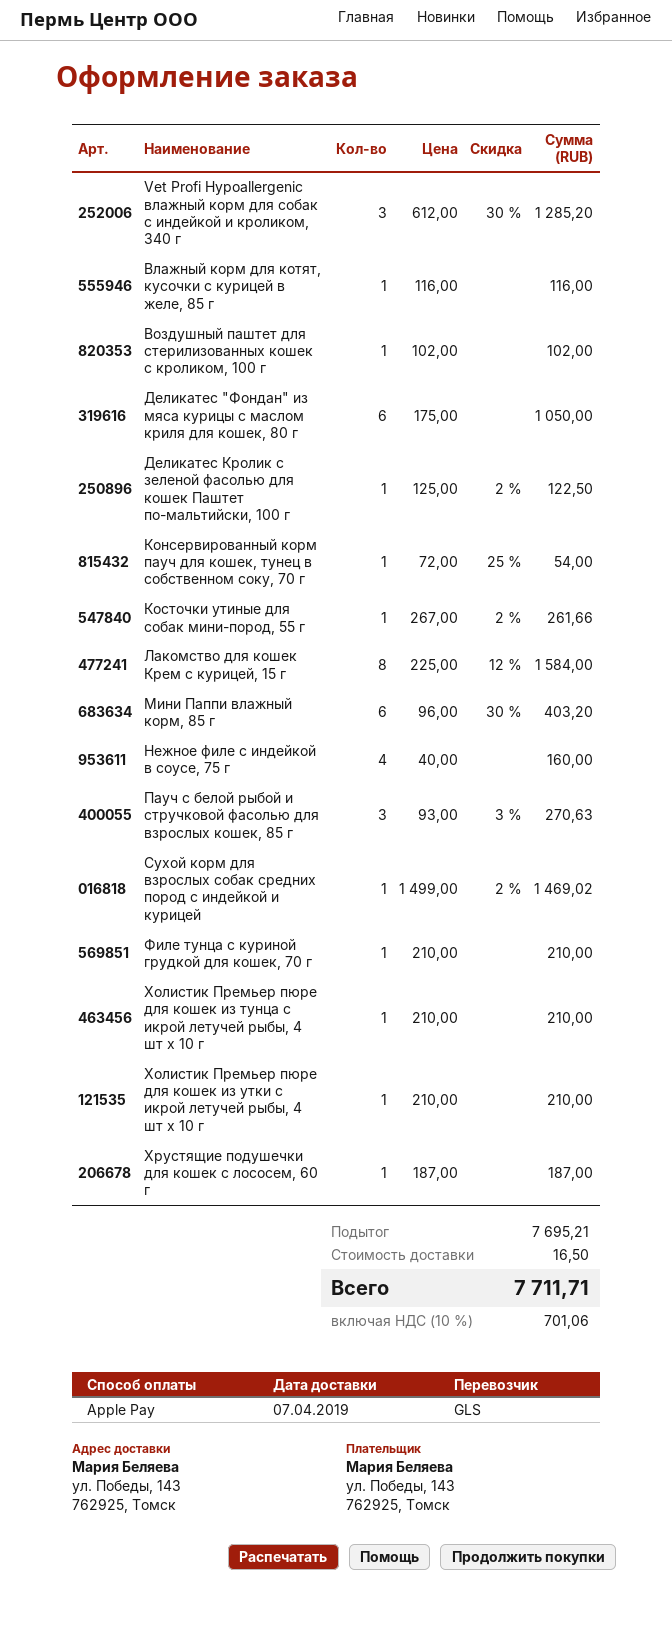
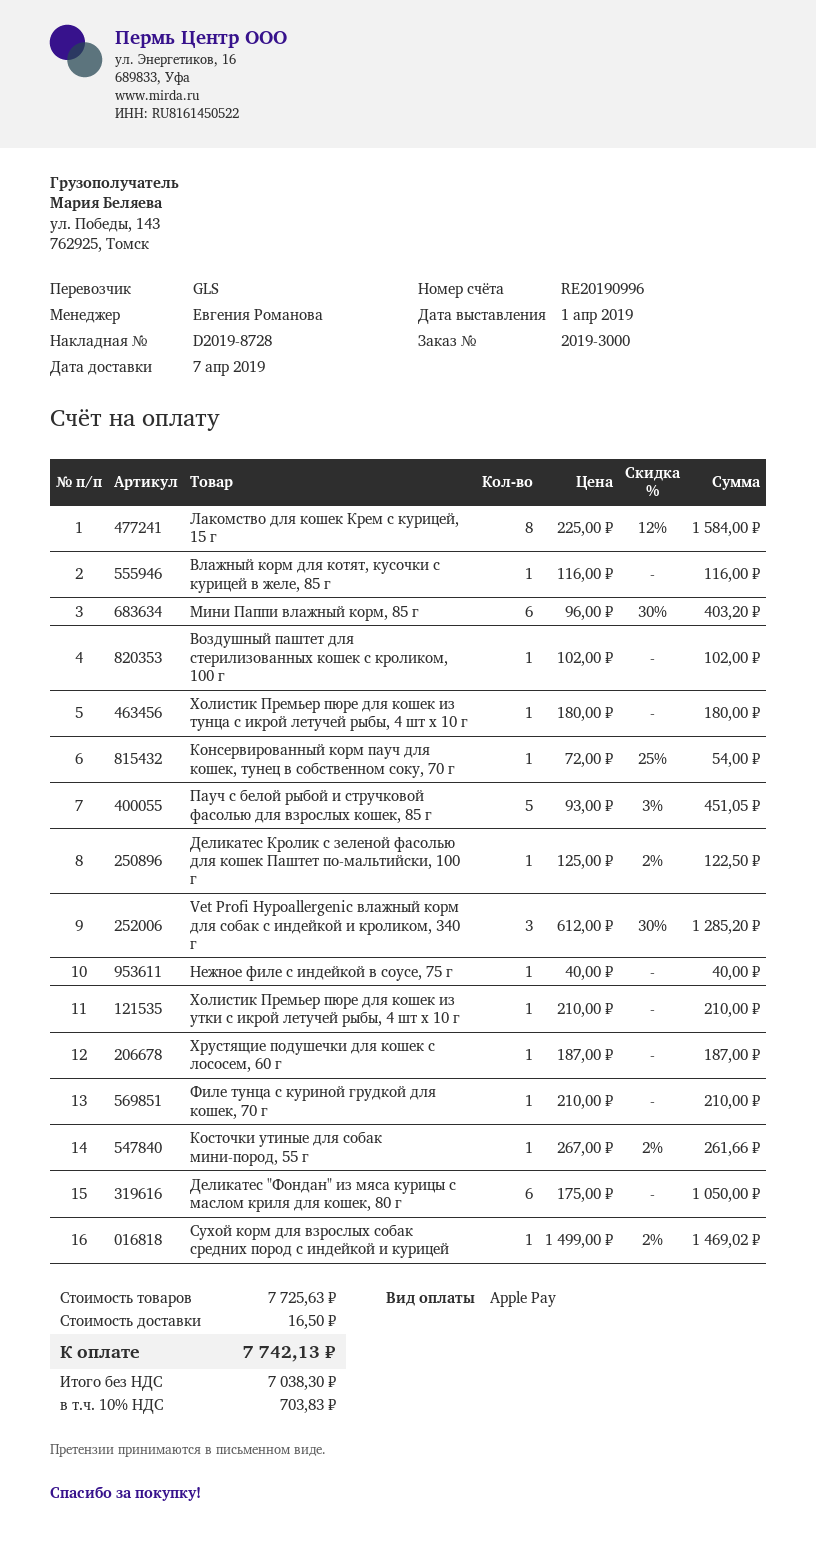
Нежное филе с индейкой в соусе, 75 г: 4 x 40.00 = 160.00 -> 1 x 40.00 = 40.00
Пауч с белой рыбой и стручковой фасолью для взрослых кошек, 85 г: 3 x 93.00 - 3% = 270.63 -> 5 x 93.00 - 3% = 451.05
Холистик Премьер пюре для кошек из тунца с икрой летучей рыбы, 4 шт х 10 г: 1 x 210.00 = 210.00 -> 1 x 180.00 = 180.00
subtotal: 7695.21 -> 7725.63
tax: 10% = 701.06 -> 10% = 703.83
total: 7711.71 -> 7742.13

